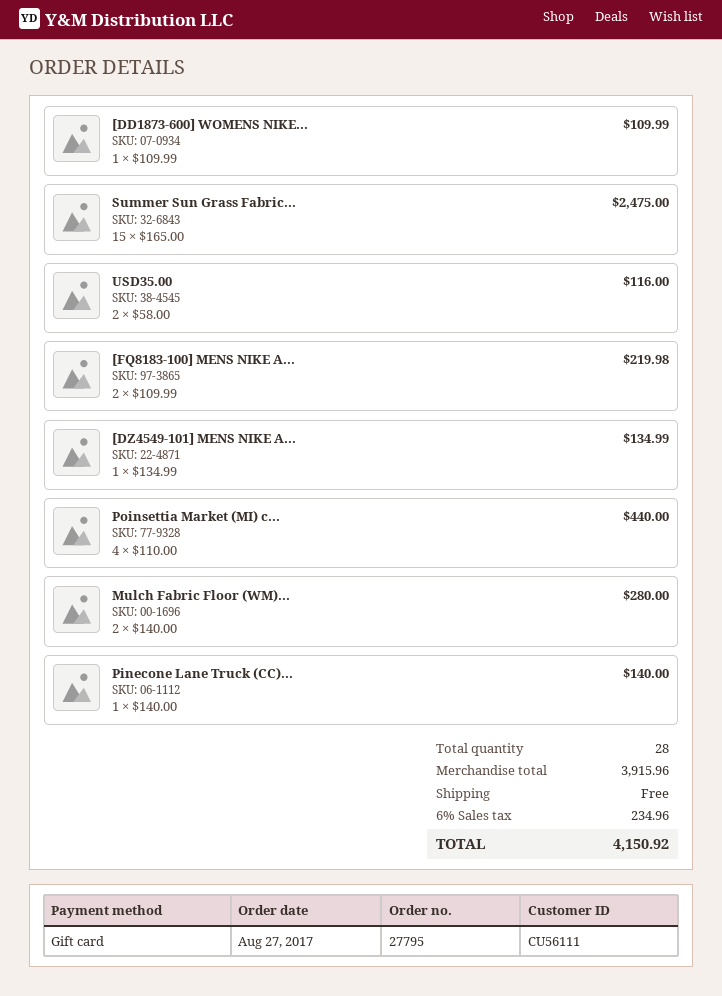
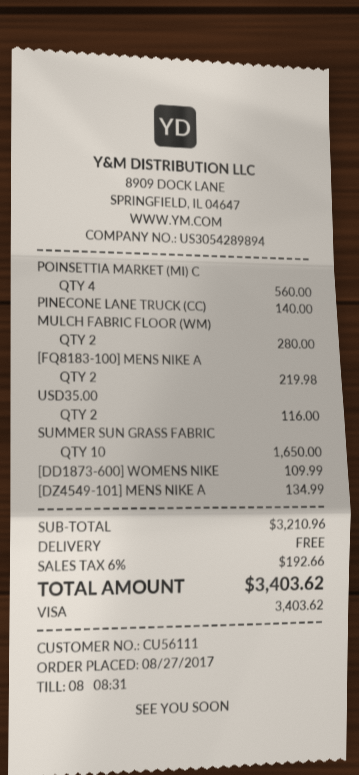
payment method: gift card -> Visa
Summer Sun Grass Fabric...: 15 for 2475.00 -> 10 for 1650.00
Poinsettia Market (MI) c...: 4 for 440.00 -> 4 for 560.00
subtotal: 3915.96 -> 3210.96
tax: 6% = 234.96 -> 6% = 192.66
total: 4150.92 -> 3403.62

